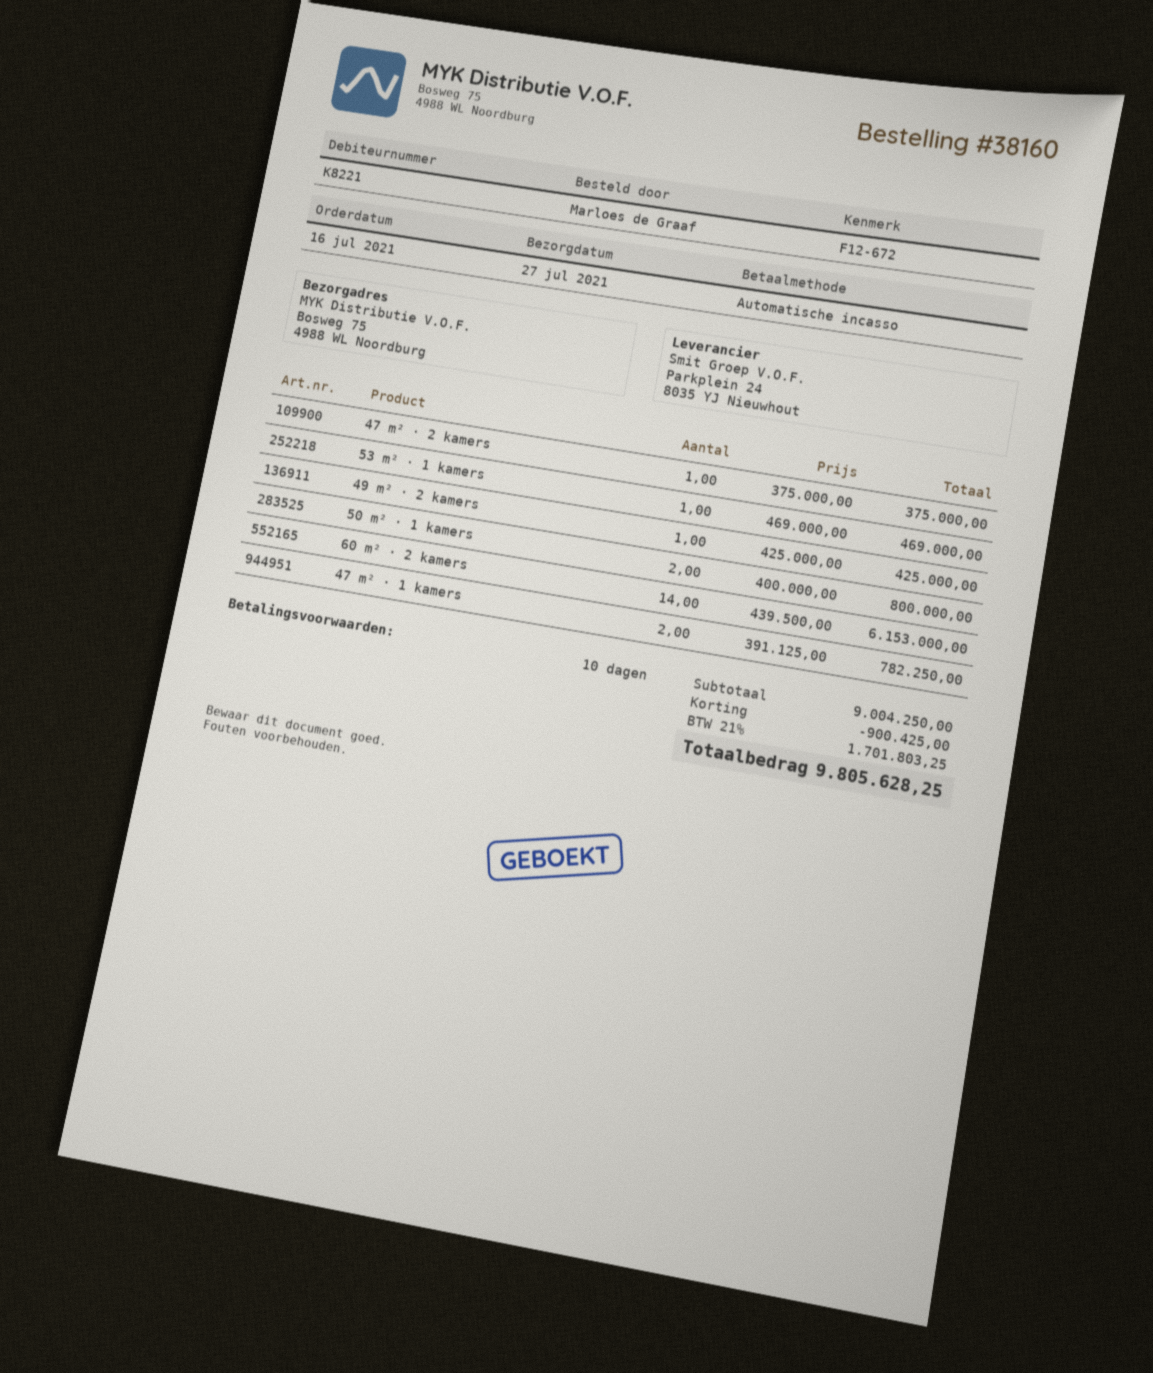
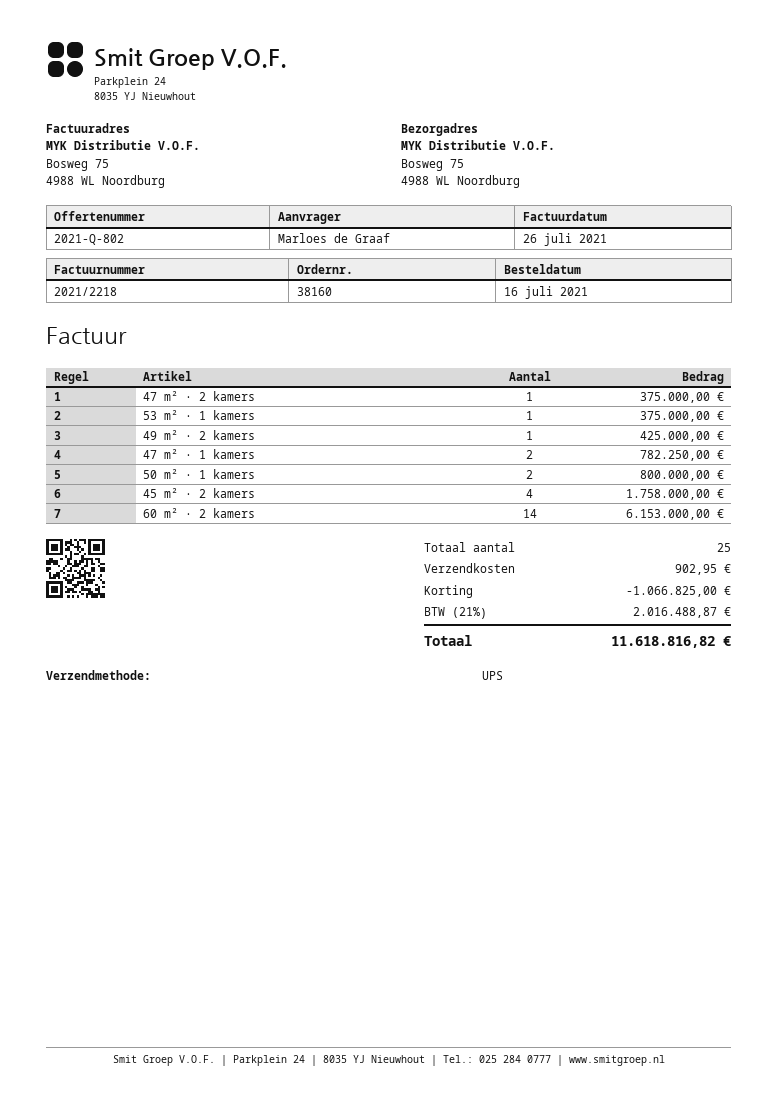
53 m² · 1 kamers: 1 for 469000.00 -> 1 for 375000.00
45 m² · 2 kamers: none -> 4 for 1758000.00
discount: 900425.00 -> 1066825.00
shipping: none -> 902.95
tax: 21% = 1701803.25 -> 21% = 2016488.87
total: 9805628.25 -> 11618816.82

